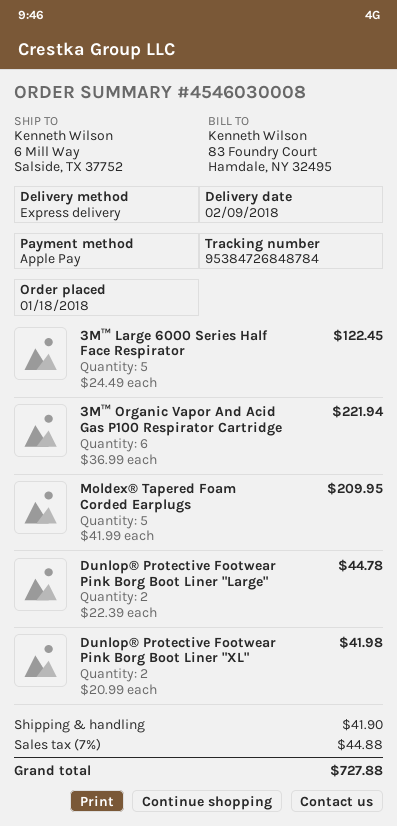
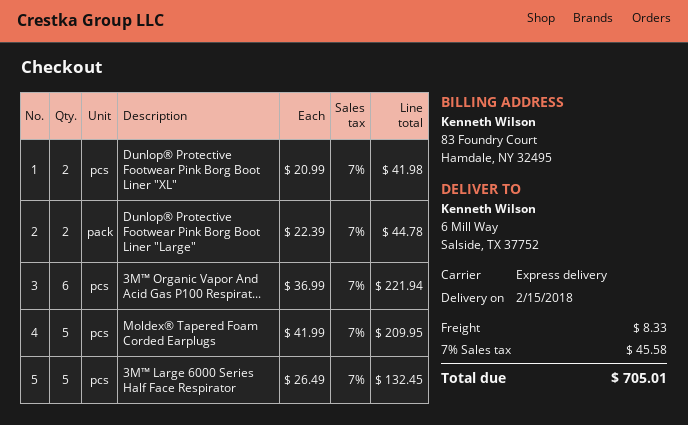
delivery date: 2018-02-09 -> 2018-02-15
3M™ Large 6000 Series Half Face Respirator: 5 x 24.49 = 122.45 -> 5 x 26.49 = 132.45
shipping: 41.90 -> 8.33
tax: 7% = 44.88 -> 7% = 45.58
total: 727.88 -> 705.01

